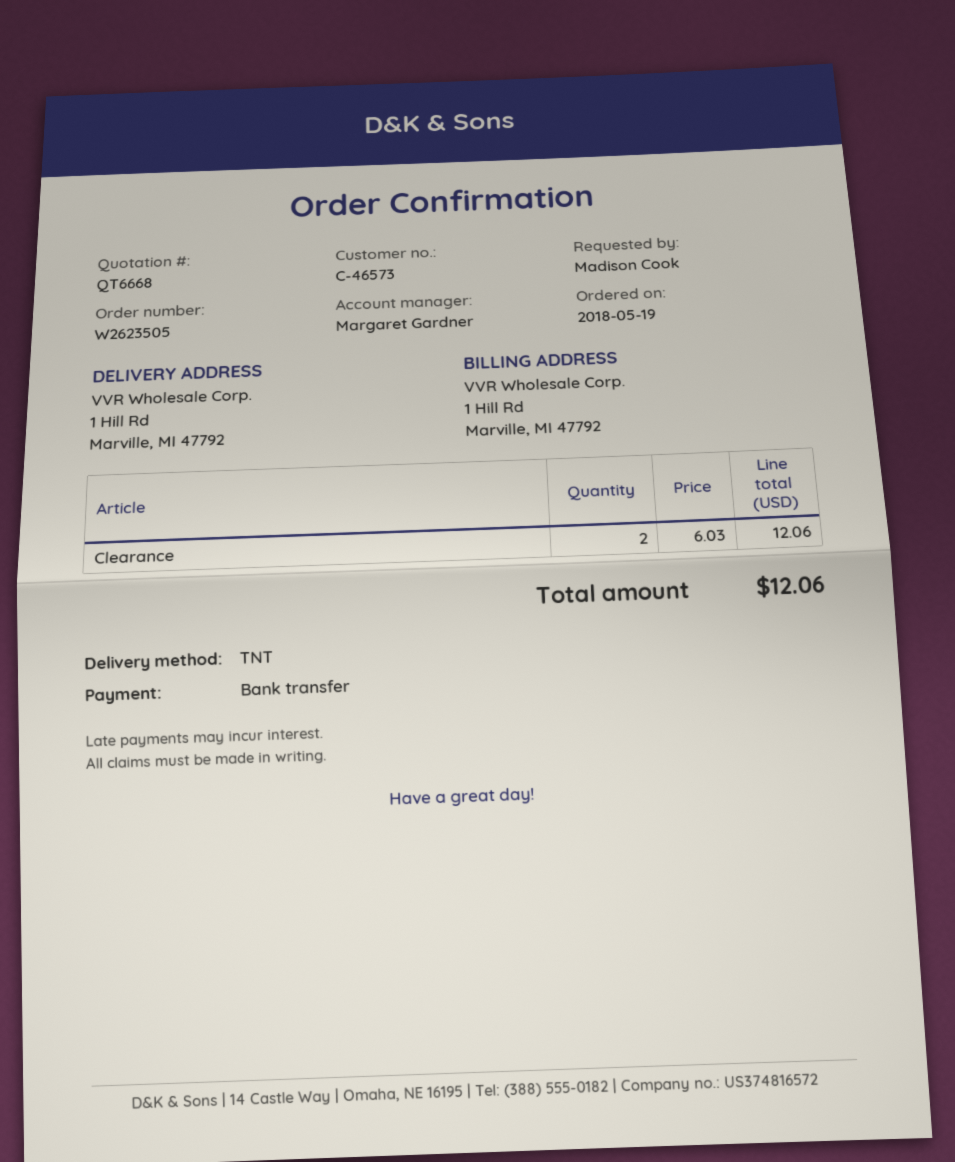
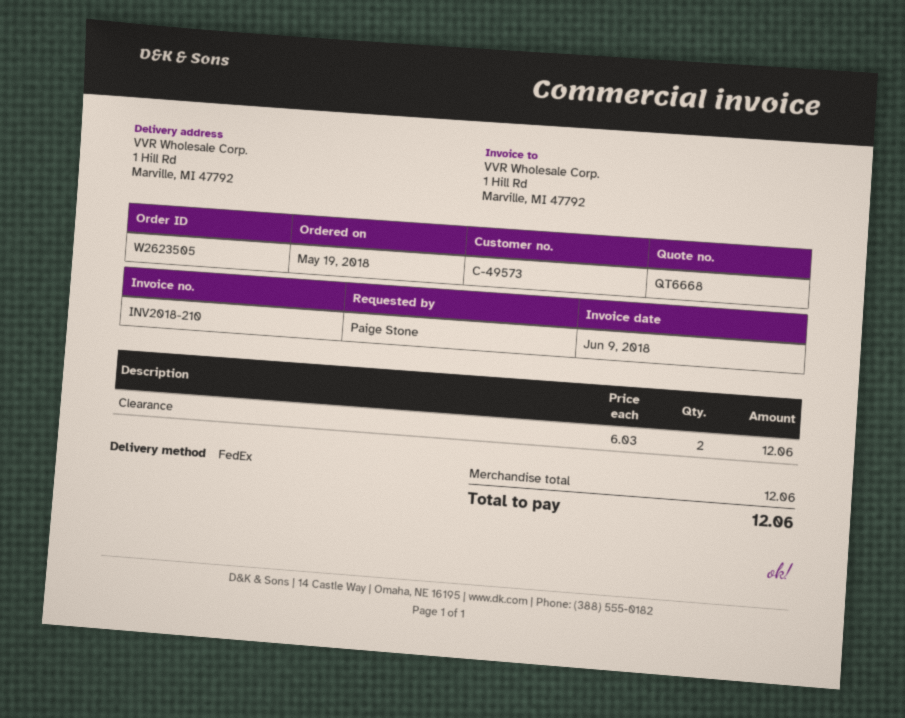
customer number: C-46573 -> C-49573
ordered by: Madison Cook -> Paige Stone
shipping method: TNT -> FedEx

